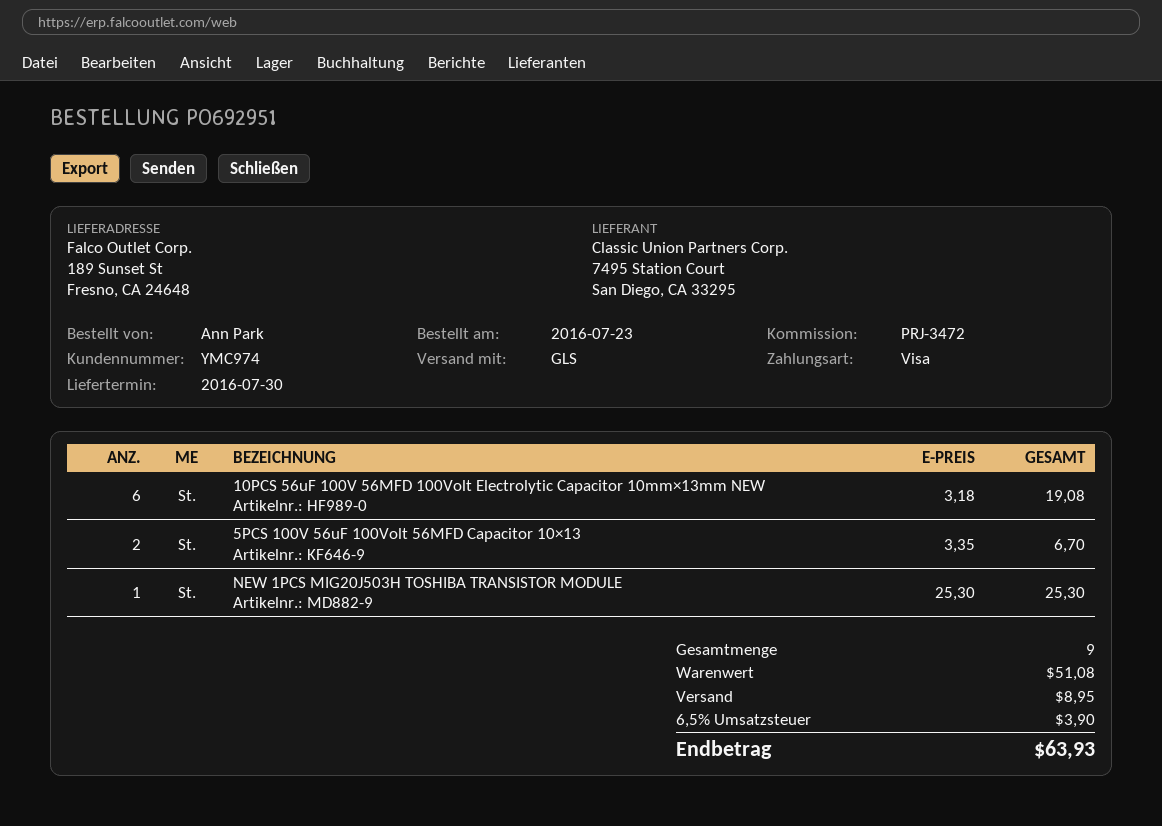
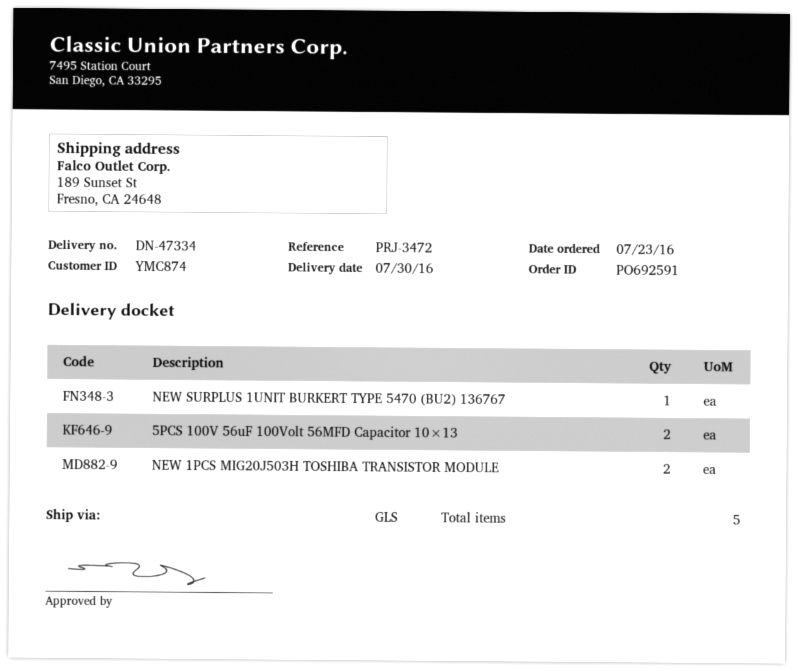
order number: PO692951 -> PO692591
customer number: YMC974 -> YMC874
10PCS 56uF 100V 56MFD 100Volt Electrolytic Capacitor 10mm×13mm NEW: 6 -> none
NEW 1PCS MIG20J503H TOSHIBA TRANSISTOR MODULE: 1 -> 2
NEW SURPLUS 1UNIT BURKERT TYPE 5470 (BU2) 136767: none -> 1
total quantity: 9 -> 5

